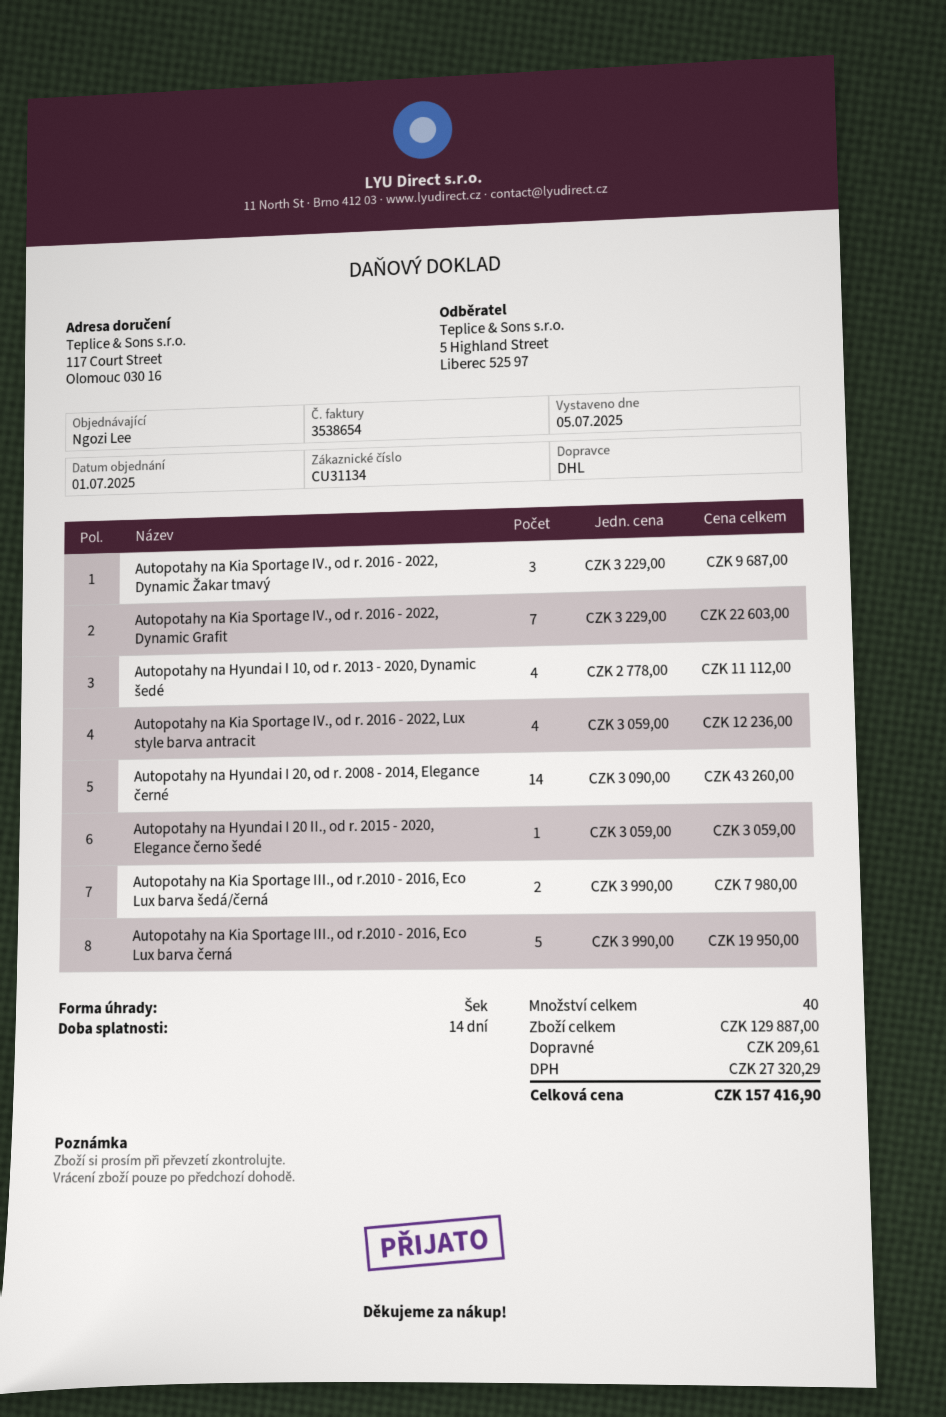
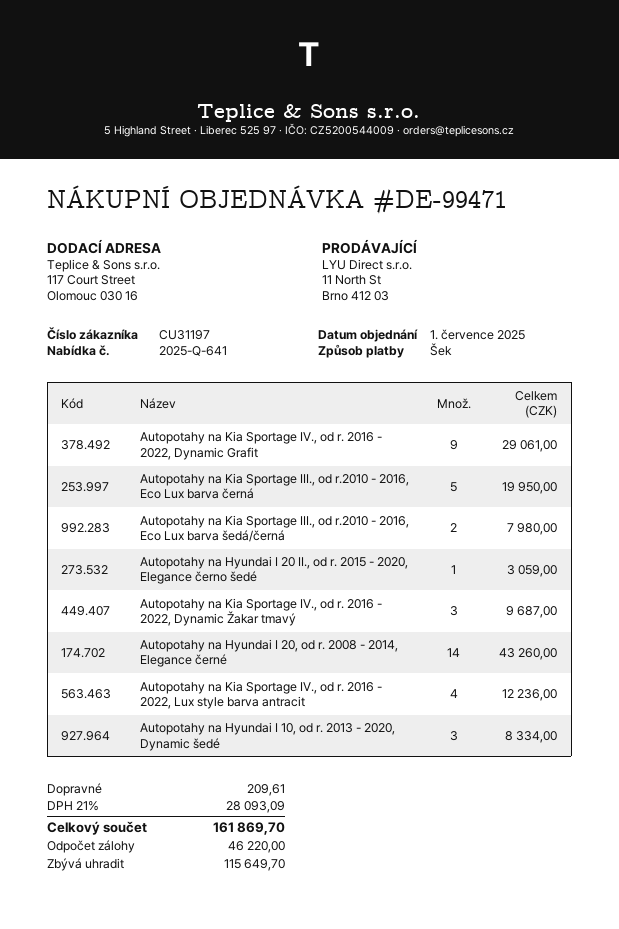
customer number: CU31134 -> CU31197
Autopotahy na Kia Sportage IV., od r. 2016 - 2022, Dynamic Grafit: 7 for 22603.00 -> 9 for 29061.00
Autopotahy na Hyundai I 10, od r. 2013 - 2020, Dynamic šedé: 4 for 11112.00 -> 3 for 8334.00
tax: 27320.29 -> 28093.09
total: 157416.90 -> 161869.70

